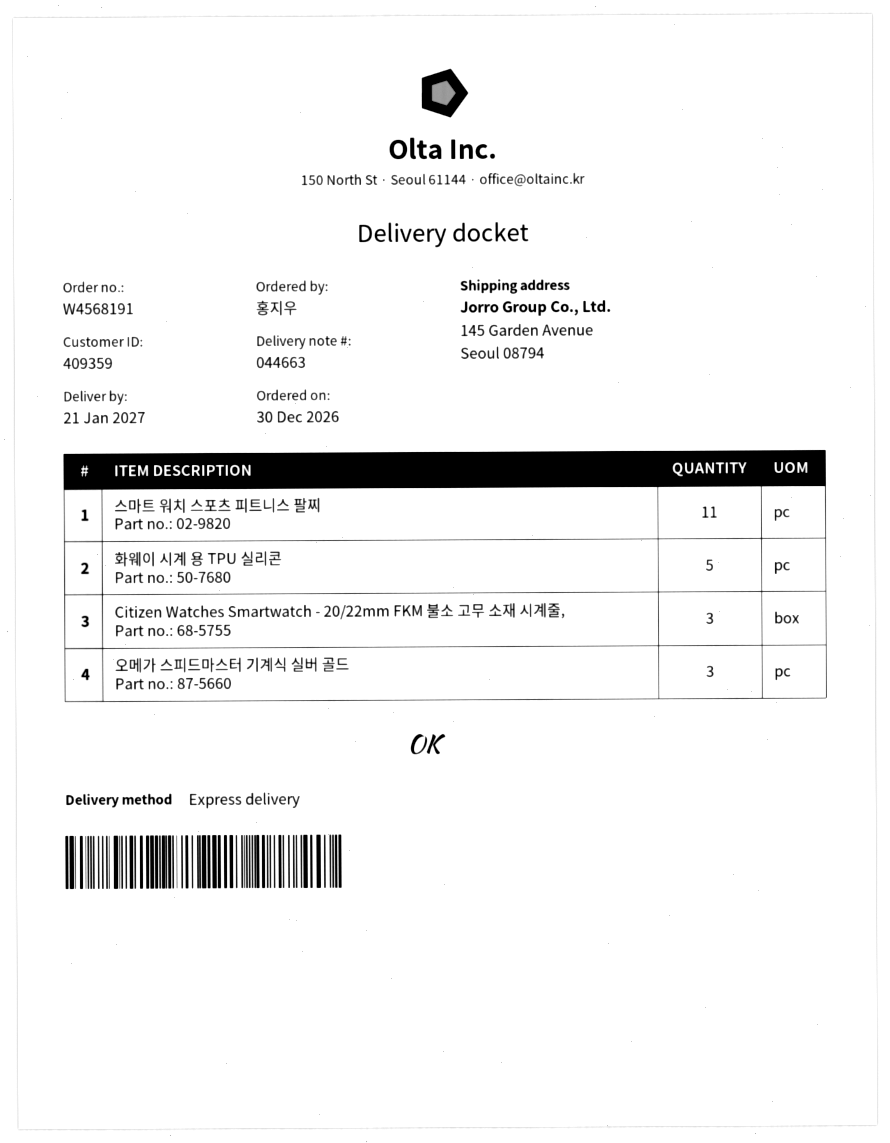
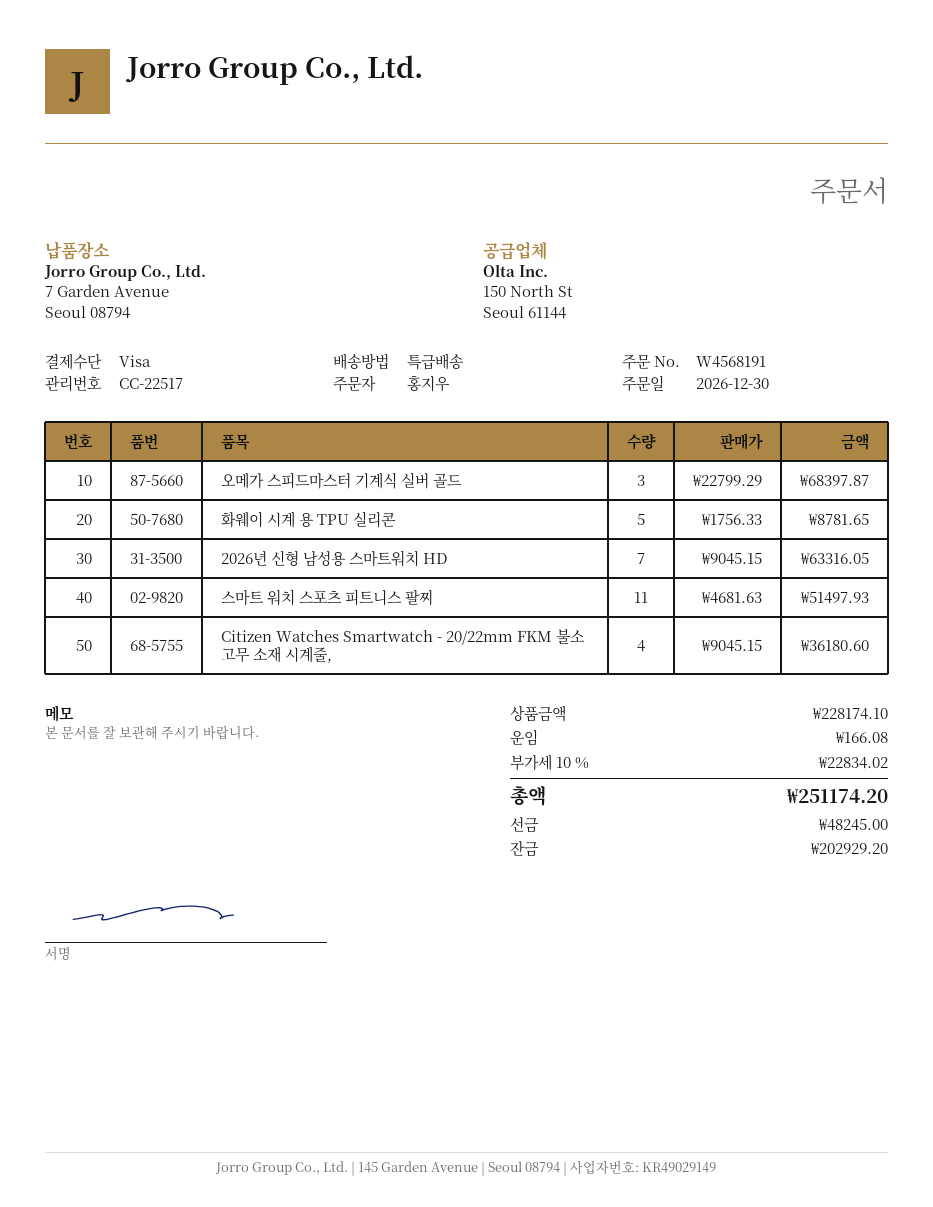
ship to: 145 Garden Avenue, Seoul 08794 -> 7 Garden Avenue, Seoul 08794
Citizen Watches Smartwatch - 20/22mm FKM 불소 고무 소재 시계줄,: 3 -> 4
2026년 신형 남성용 스마트워치 HD: none -> 7

